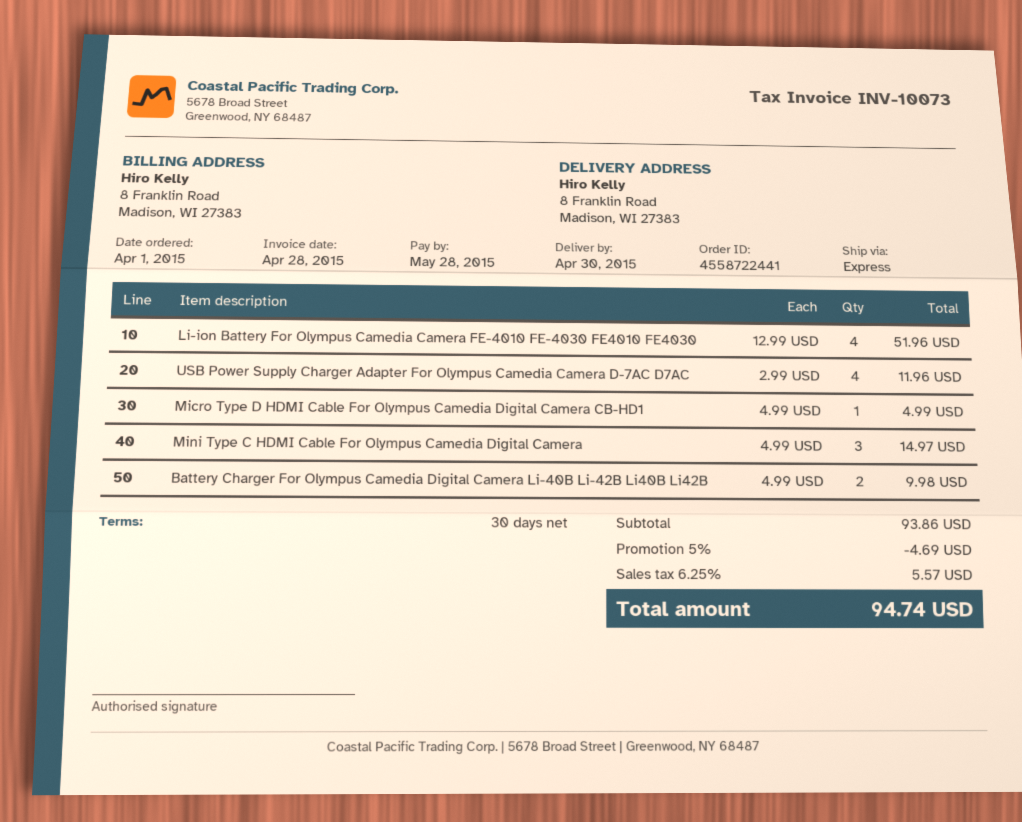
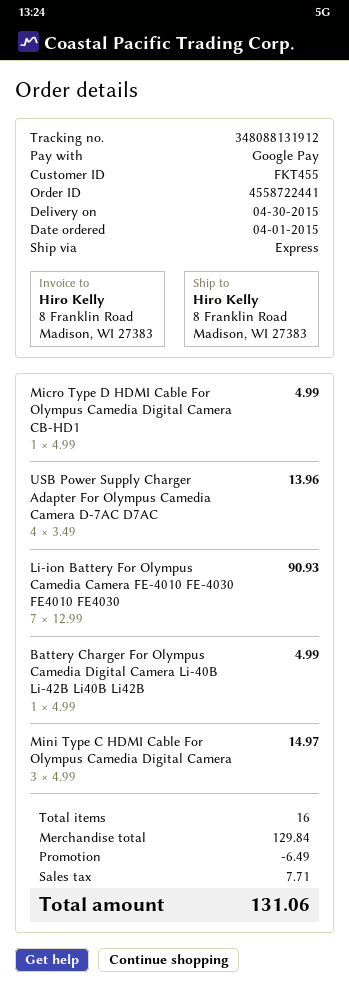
Li-ion Battery For Olympus Camedia Camera FE-4010 FE-4030 FE4010 FE4030: 4 x 12.99 = 51.96 -> 7 x 12.99 = 90.93
USB Power Supply Charger Adapter For Olympus Camedia Camera D-7AC D7AC: 4 x 2.99 = 11.96 -> 4 x 3.49 = 13.96
Battery Charger For Olympus Camedia Digital Camera Li-40B Li-42B Li40B Li42B: 2 x 4.99 = 9.98 -> 1 x 4.99 = 4.99
subtotal: 93.86 -> 129.84
discount: 4.69 -> 6.49
tax: 5.57 -> 7.71
total: 94.74 -> 131.06

